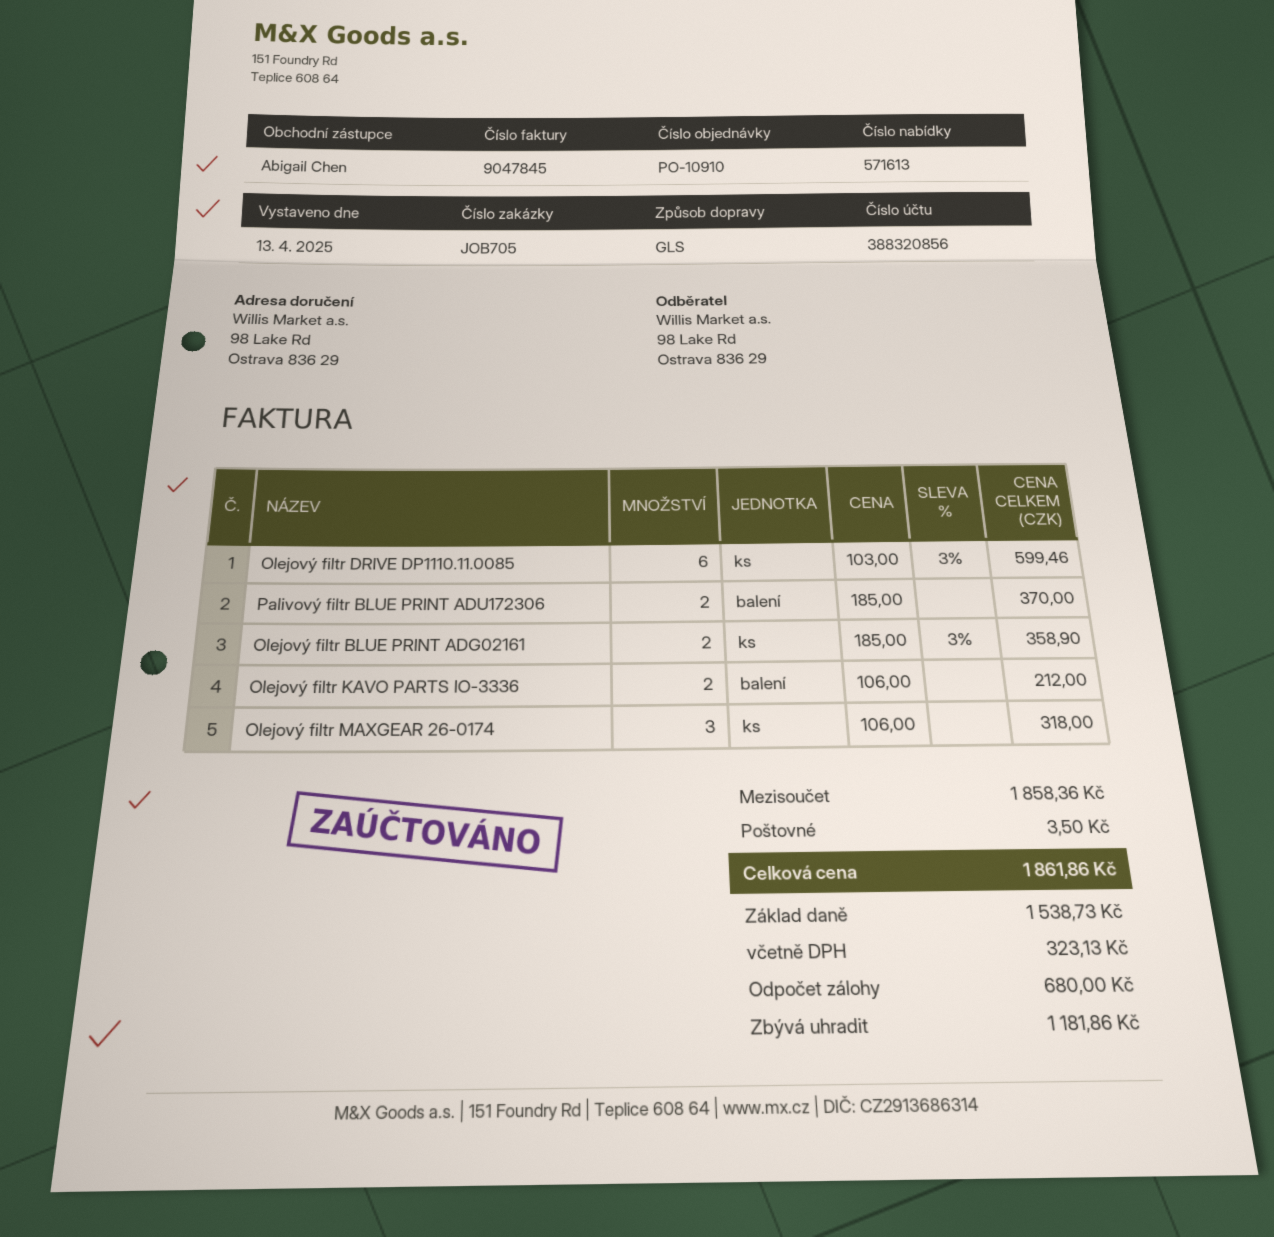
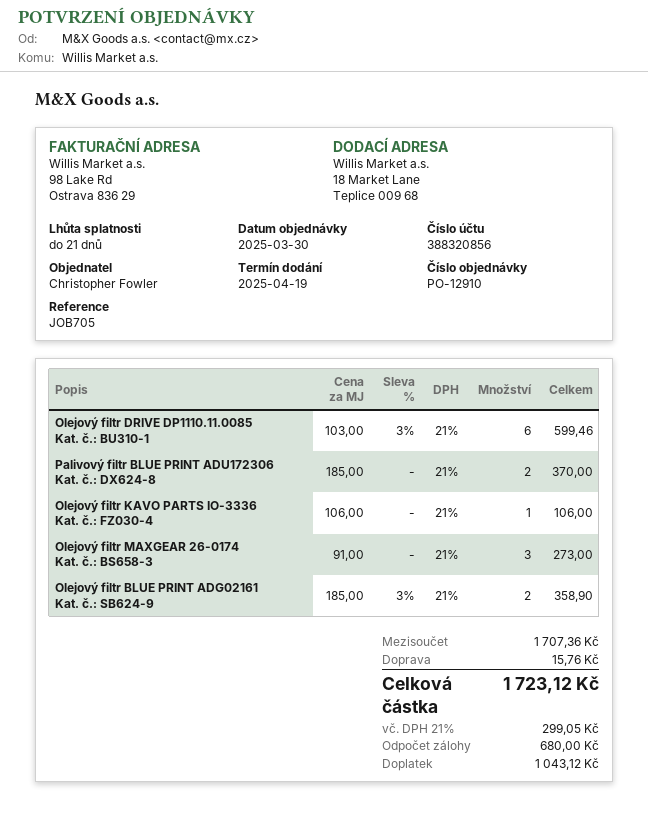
order number: PO-10910 -> PO-12910
ship to: 98 Lake Rd, Ostrava 836 29 -> 18 Market Lane, Teplice 009 68
Olejový filtr KAVO PARTS IO-3336: 2 x 106.00 = 212.00 -> 1 x 106.00 = 106.00
Olejový filtr MAXGEAR 26-0174: 3 x 106.00 = 318.00 -> 3 x 91.00 = 273.00
subtotal: 1858.36 -> 1707.36
shipping: 3.50 -> 15.76
tax: 323.13 -> 299.05
total: 1861.86 -> 1723.12
balance: 1181.86 -> 1043.12

